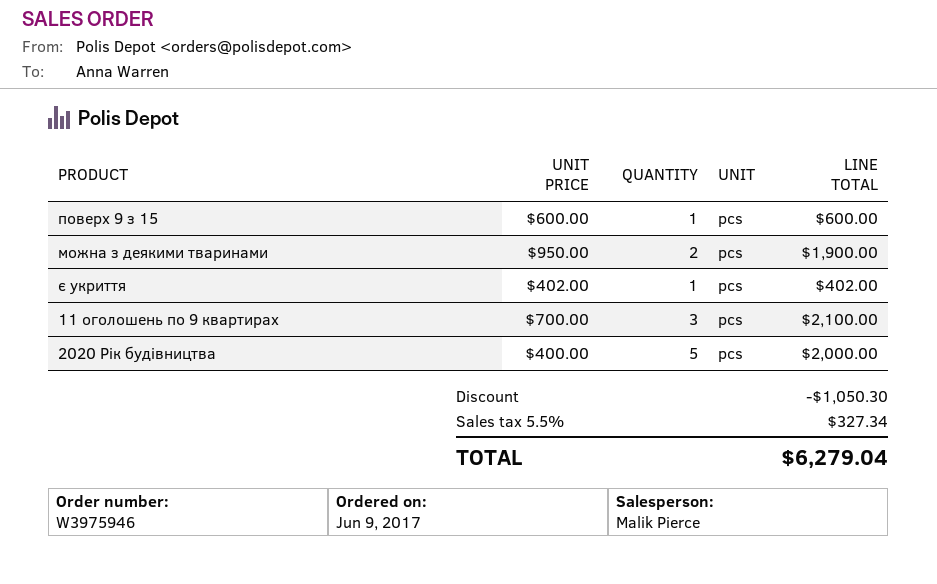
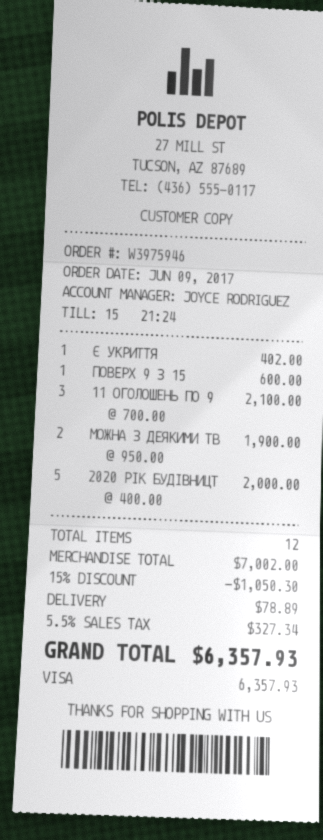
sales rep: Malik Pierce -> JOYCE RODRIGUEZ
shipping: none -> 78.89
total: 6279.04 -> 6357.93

